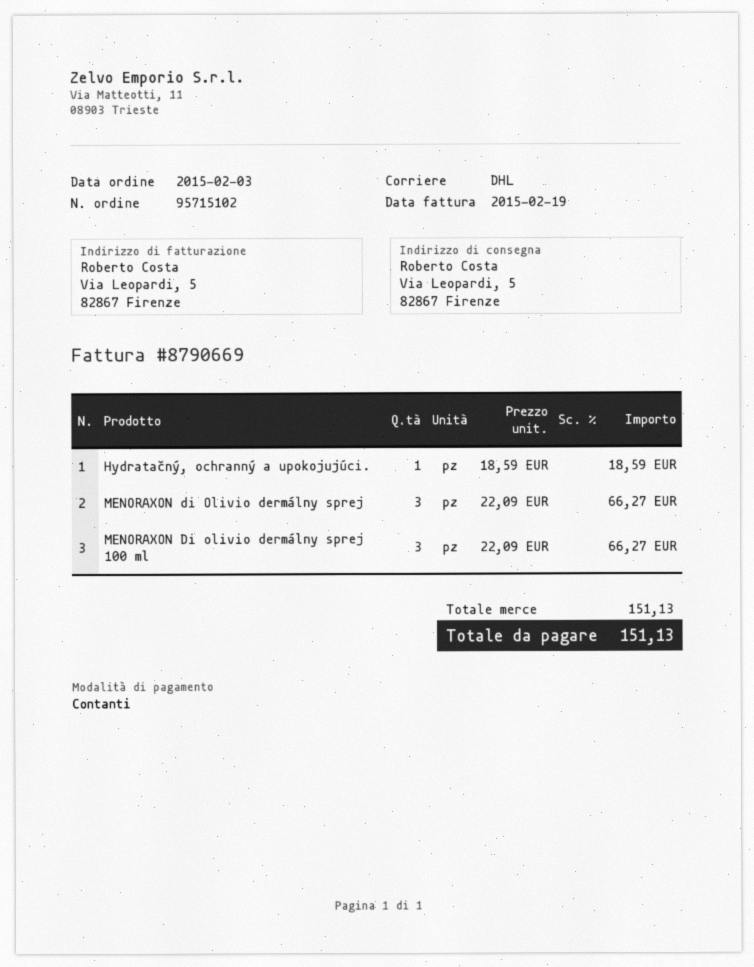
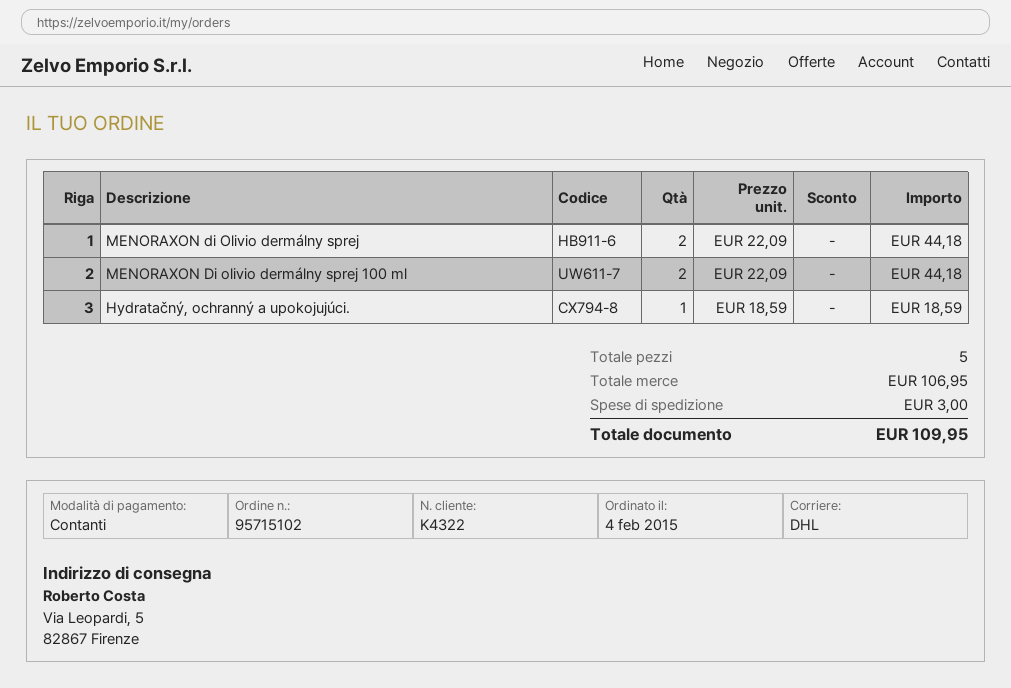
order date: 2015-02-03 -> 2015-02-04
MENORAXON di Olivio dermálny sprej: 3 x 22.09 = 66.27 -> 2 x 22.09 = 44.18
MENORAXON Di olivio dermálny sprej 100 ml: 3 x 22.09 = 66.27 -> 2 x 22.09 = 44.18
subtotal: 151.13 -> 106.95
shipping: none -> 3.00
total: 151.13 -> 109.95

